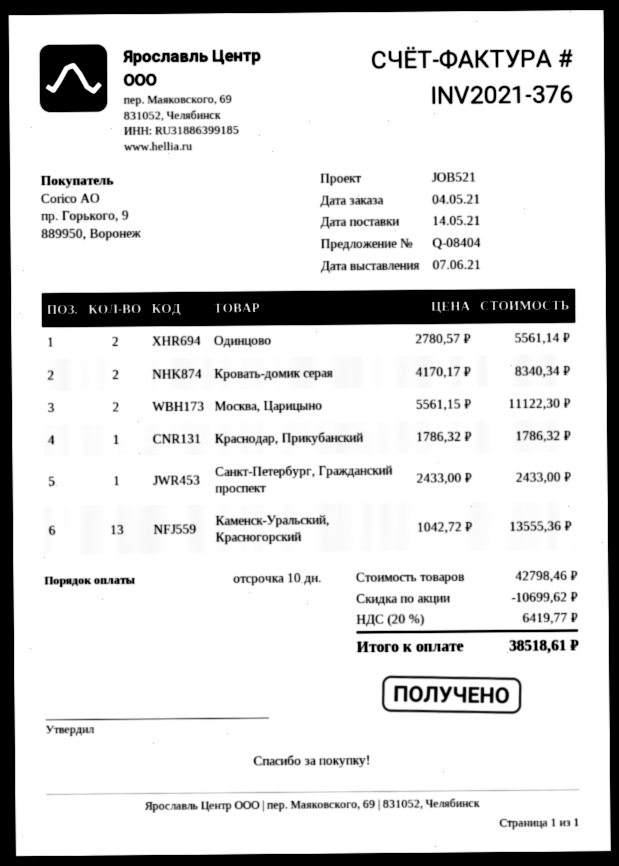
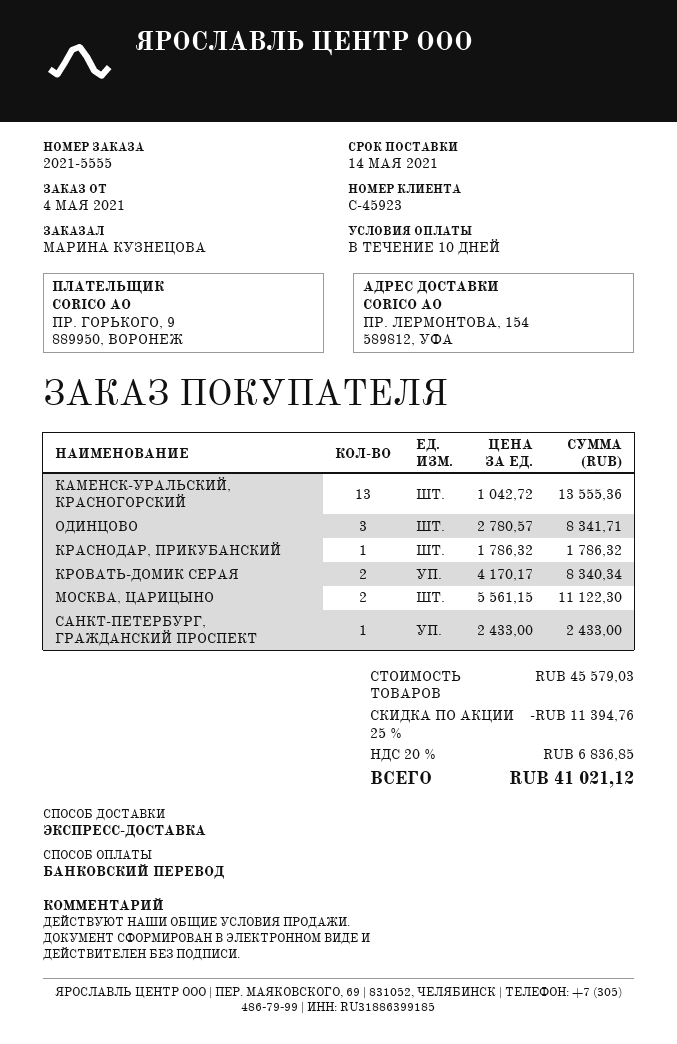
Одинцово: 2 x 2780.57 = 5561.14 -> 3 x 2780.57 = 8341.71
subtotal: 42798.46 -> 45579.03
discount: 10699.62 -> 11394.76
tax: 20% = 6419.77 -> 20% = 6836.85
total: 38518.61 -> 41021.12

